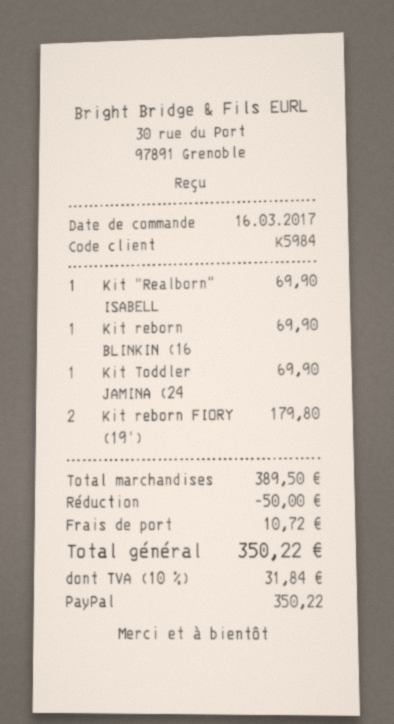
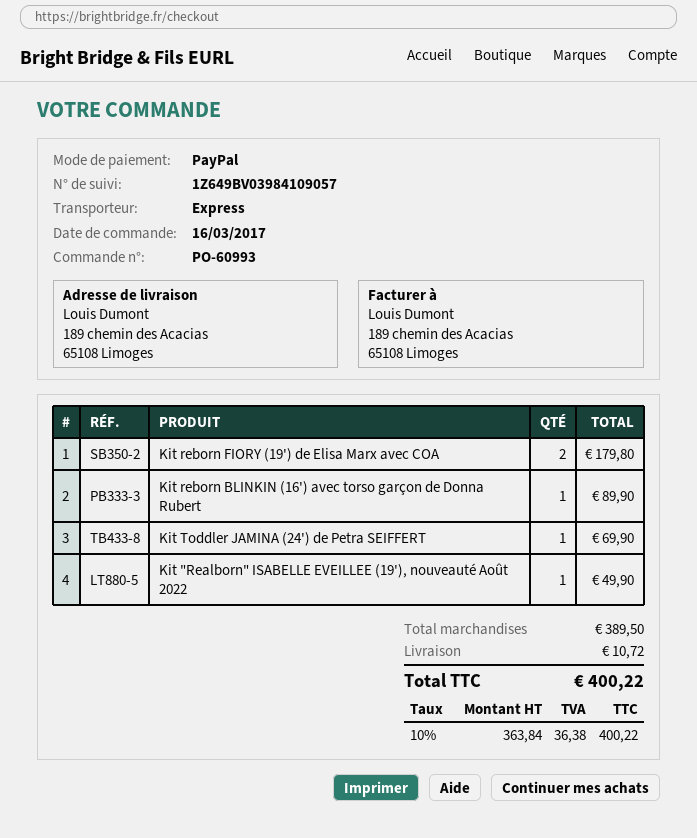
Kit "Realborn" ISABELL: 1 for 69.90 -> 1 for 49.90
Kit reborn BLINKIN (16: 1 for 69.90 -> 1 for 89.90
discount: 50.00 -> none
tax: 10% = 31.84 -> 10% = 36.38
total: 350.22 -> 400.22

